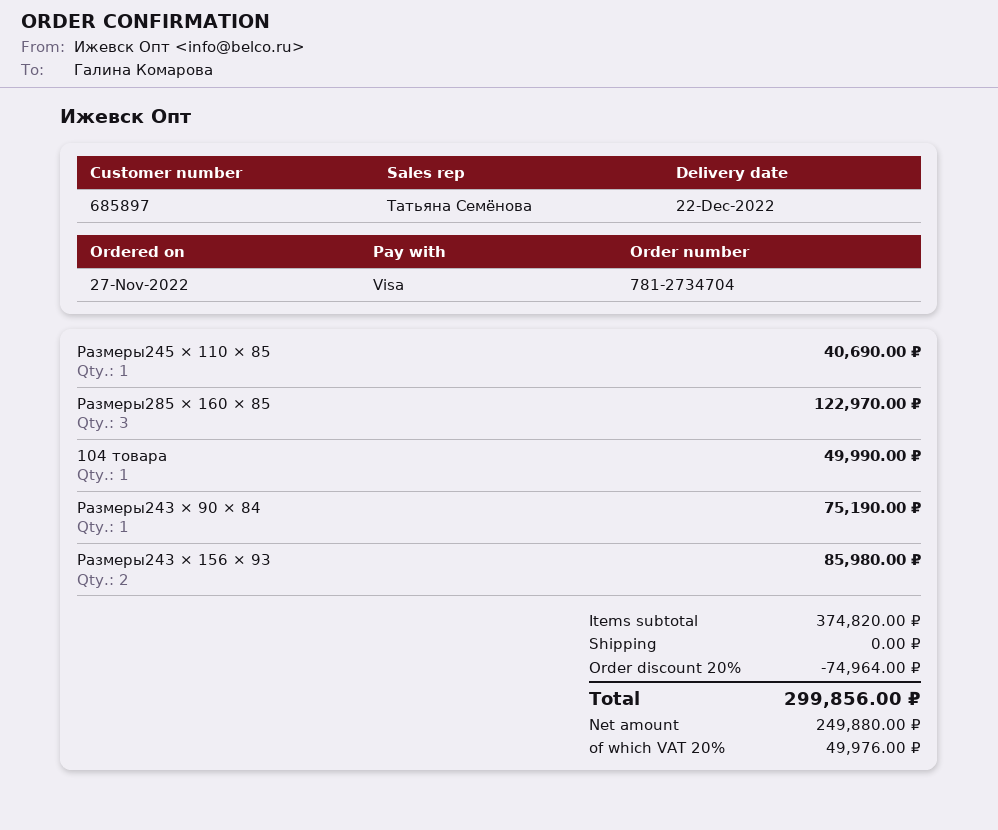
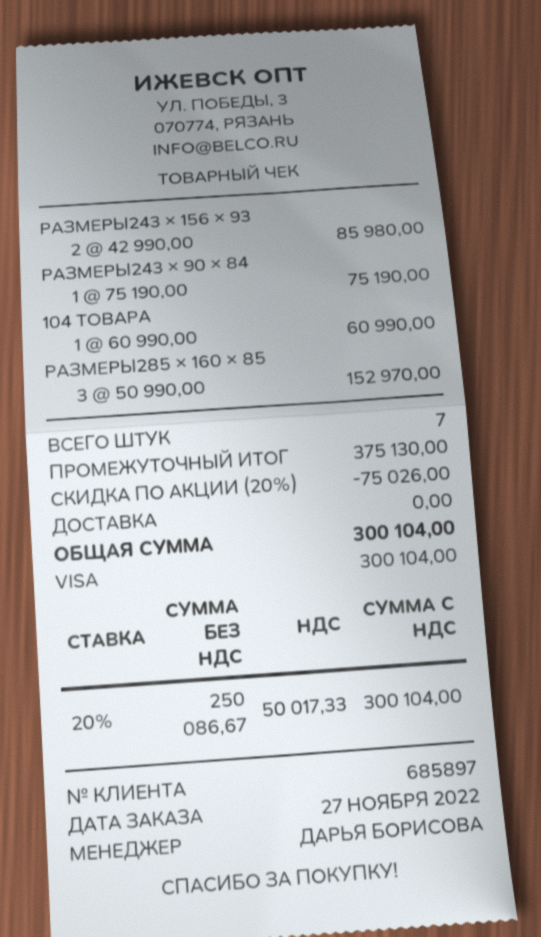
sales rep: Татьяна Семёнова -> ДАРЬЯ БОРИСОВА
Размеры245 × 110 × 85: 1 for 40690.00 -> none
Размеры285 × 160 × 85: 3 for 122970.00 -> 3 for 152970.00
104 товара: 1 for 49990.00 -> 1 for 60990.00
subtotal: 374820.00 -> 375130.00
discount: 20% = 74964.00 -> 20% = 75026.00
net: 249880.00 -> 250086.67
tax: 20% = 49976.00 -> 20% = 50017.33
total: 299856.00 -> 300104.00

